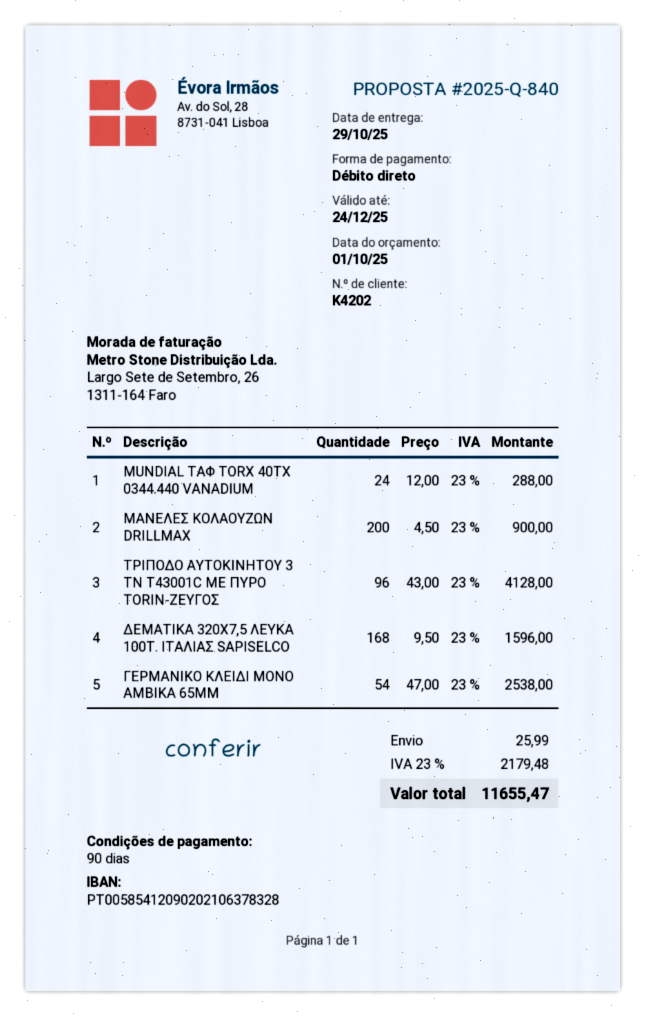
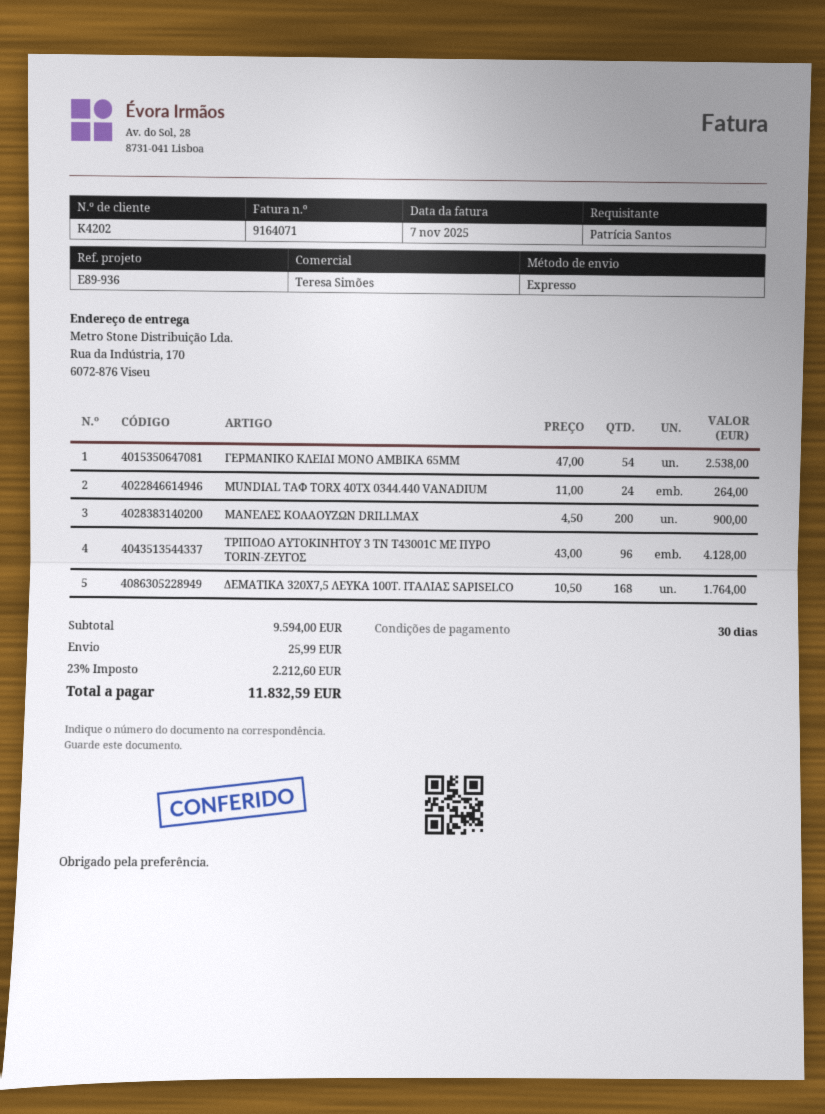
payment terms: 90 days -> 30 days
MUNDIAL ΤΑΦ TORX 40TX 0344.440 VANADIUM: 24 x 12.00 = 288.00 -> 24 x 11.00 = 264.00
ΔΕΜΑΤΙΚΑ 320Χ7,5 ΛΕΥΚΑ 100Τ. ΙΤΑΛΙΑΣ SAPISELCO: 168 x 9.50 = 1596.00 -> 168 x 10.50 = 1764.00
tax: 23% = 2179.48 -> 23% = 2212.60
total: 11655.47 -> 11832.59

